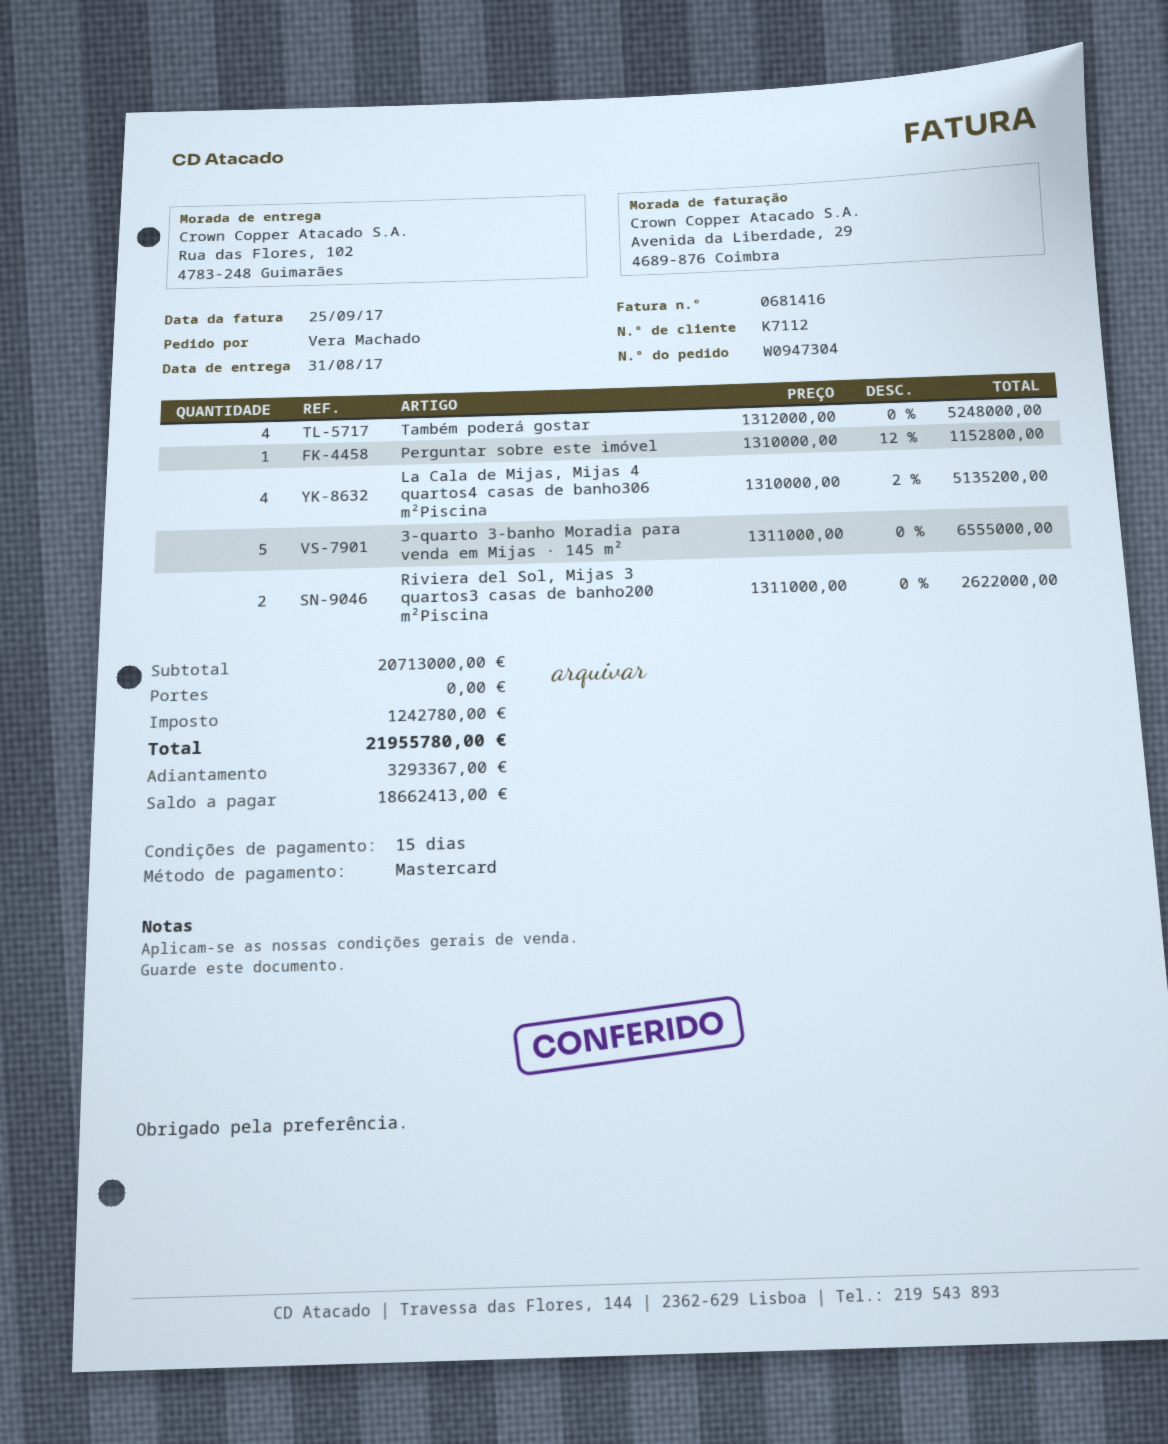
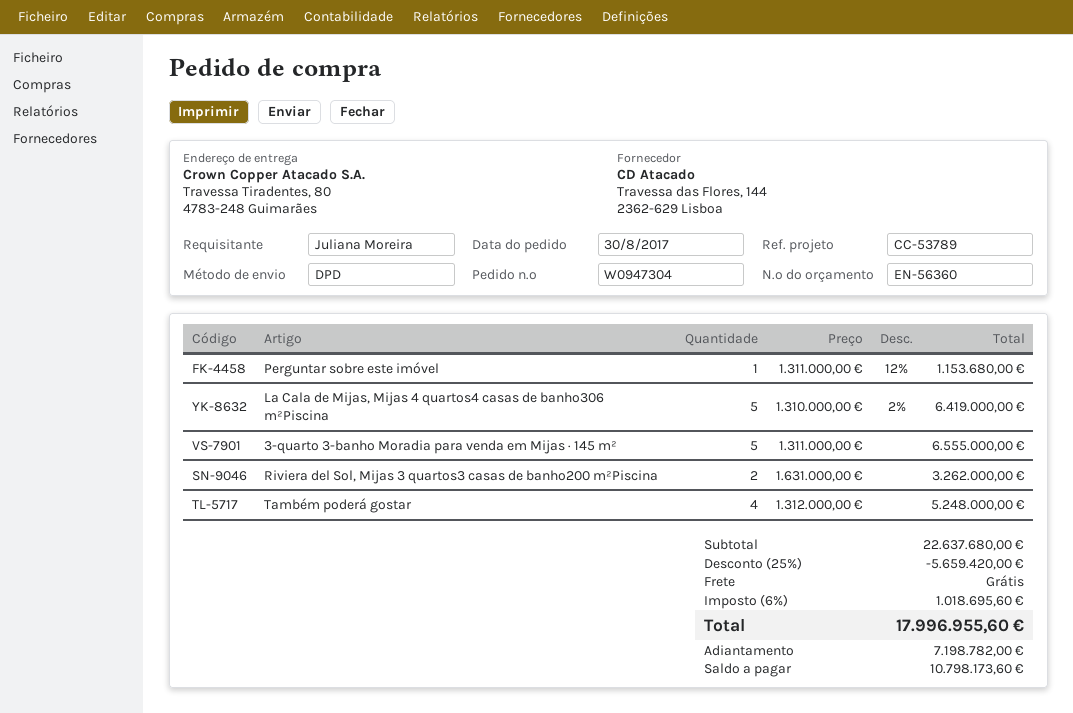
ordered by: Vera Machado -> Juliana Moreira
ship to: Rua das Flores, 102, 4783-248 Guimarães -> Travessa Tiradentes, 80, 4783-248 Guimarães
Perguntar sobre este imóvel: 1 x 1310000.00 - 12% = 1152800.00 -> 1 x 1311000.00 - 12% = 1153680.00
La Cala de Mijas, Mijas 4 quartos4 casas de banho306 m²Piscina: 4 x 1310000.00 - 2% = 5135200.00 -> 5 x 1310000.00 - 2% = 6419000.00
Riviera del Sol, Mijas 3 quartos3 casas de banho200 m²Piscina: 2 x 1311000.00 = 2622000.00 -> 2 x 1631000.00 = 3262000.00
subtotal: 20713000.00 -> 22637680.00
discount: none -> 25% = 5659420.00
tax: 1242780.00 -> 1018695.60
total: 21955780.00 -> 17996955.60
deposit: 3293367.00 -> 7198782.00
balance: 18662413.00 -> 10798173.60

